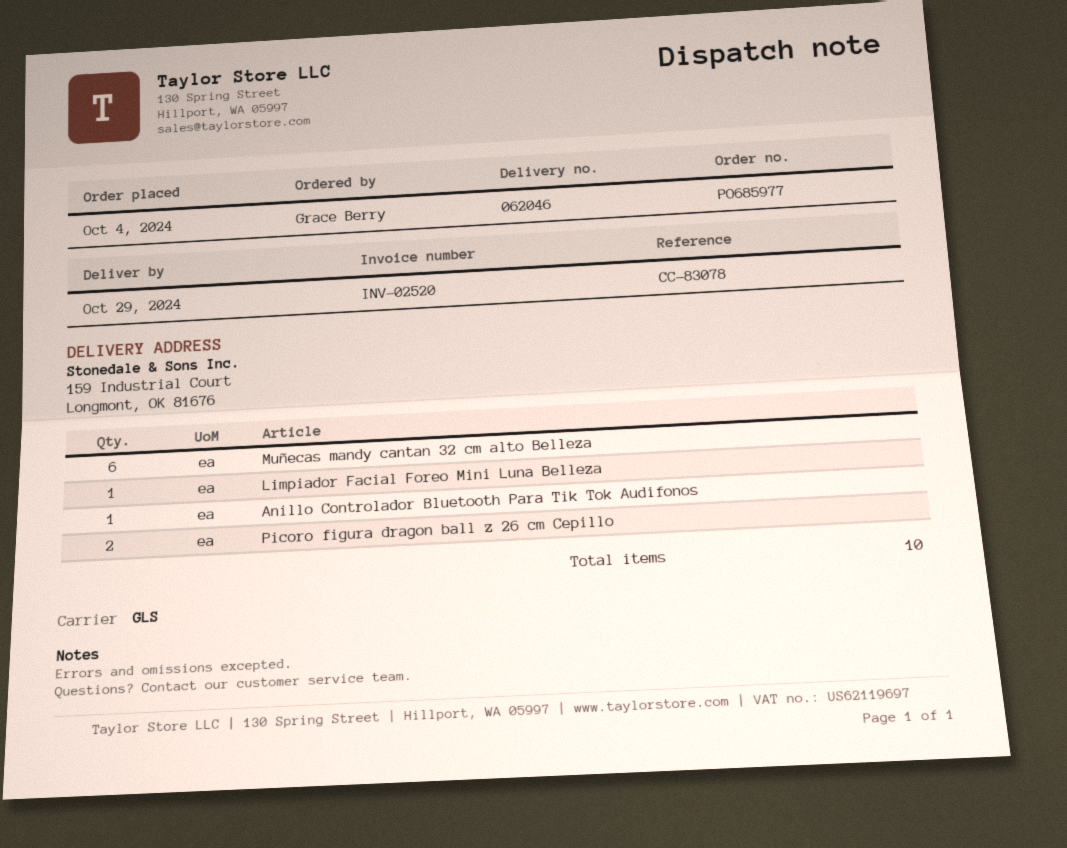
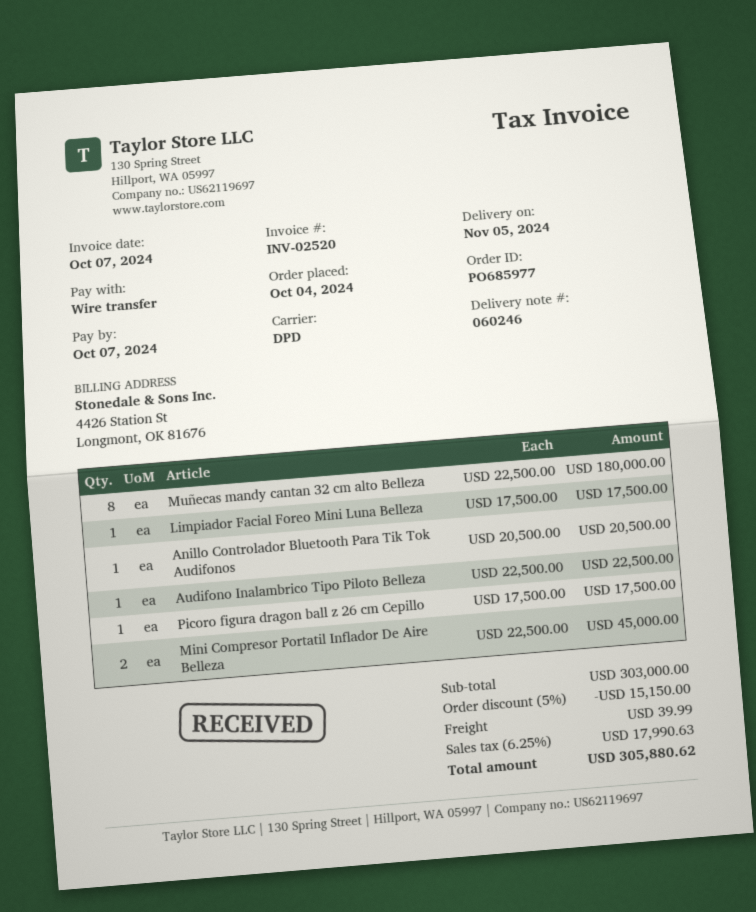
delivery note number: 062046 -> 060246
delivery date: 2024-10-29 -> 2024-11-05
shipping method: GLS -> DPD
Muñecas mandy cantan 32 cm alto Belleza: 6 -> 8
Picoro figura dragon ball z 26 cm Cepillo: 2 -> 1
Audifono Inalambrico Tipo Piloto Belleza: none -> 1
Mini Compresor Portatil Inflador De Aire Belleza: none -> 2

